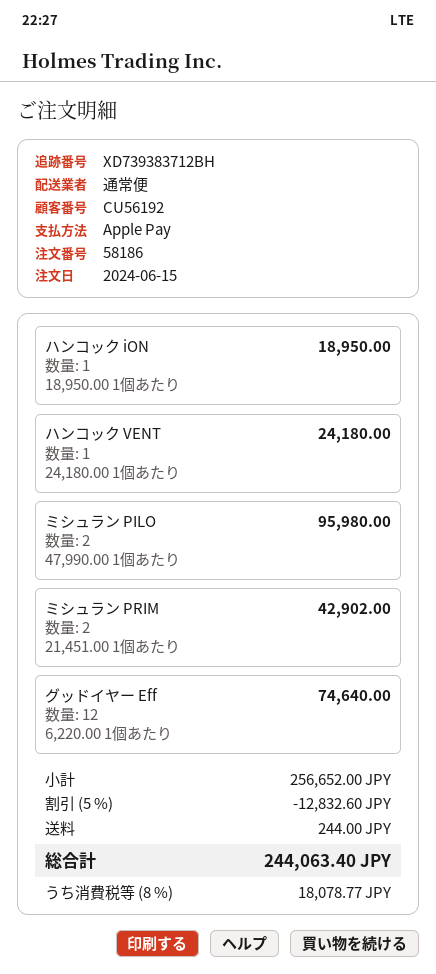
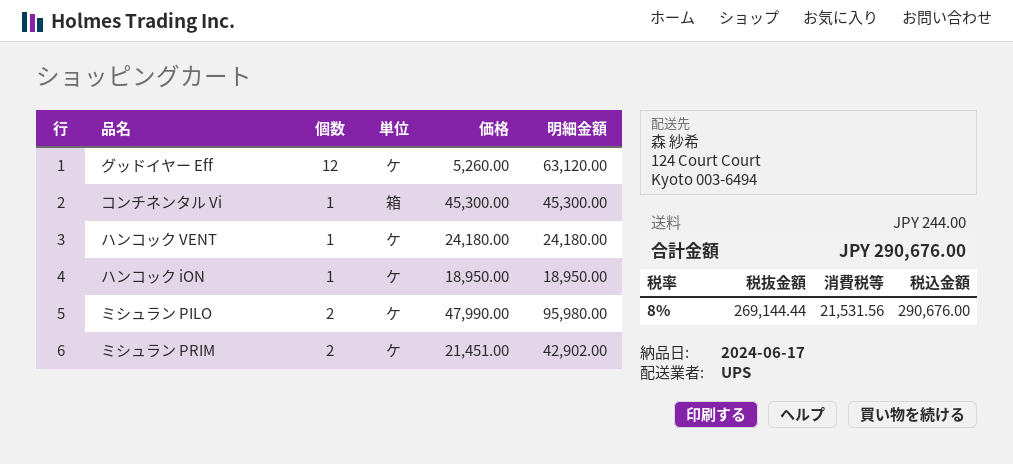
shipping method: standard -> UPS
グッドイヤー Eff: 12 x 6220.00 = 74640.00 -> 12 x 5260.00 = 63120.00
コンチネンタル Vi: none -> 1 x 45300.00 = 45300.00
discount: 5% = 12832.60 -> none
tax: 8% = 18078.77 -> 8% = 21531.56
total: 244063.40 -> 290676.00

